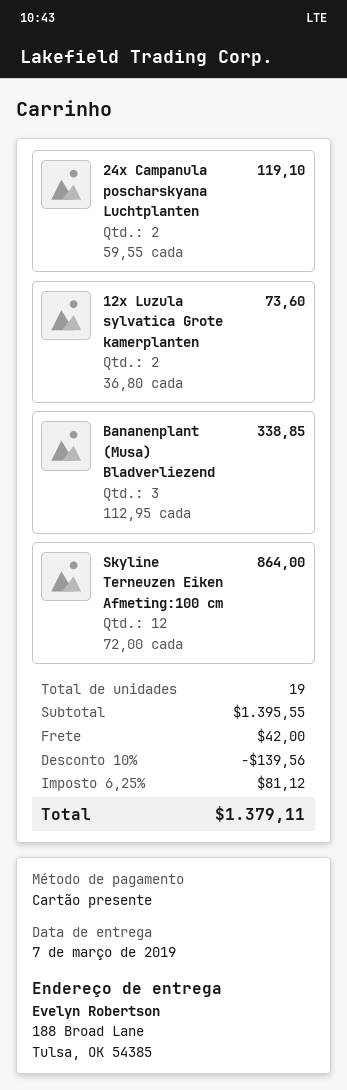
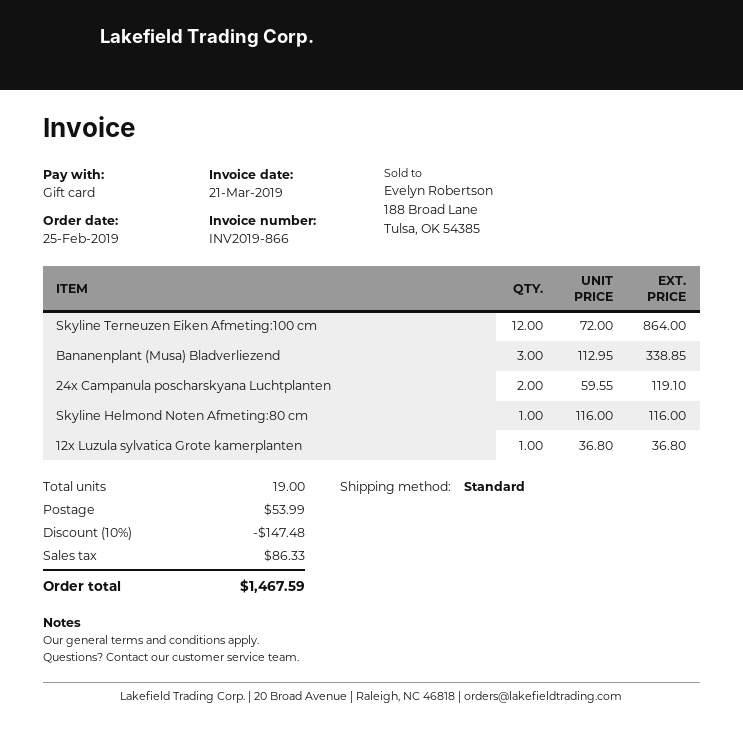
12x Luzula sylvatica Grote kamerplanten: 2 x 36.80 = 73.60 -> 1 x 36.80 = 36.80
Skyline Helmond Noten Afmeting:80 cm: none -> 1 x 116.00 = 116.00
discount: 10% = 139.56 -> 10% = 147.48
shipping: 42.00 -> 53.99
tax: 81.12 -> 86.33
total: 1379.11 -> 1467.59

